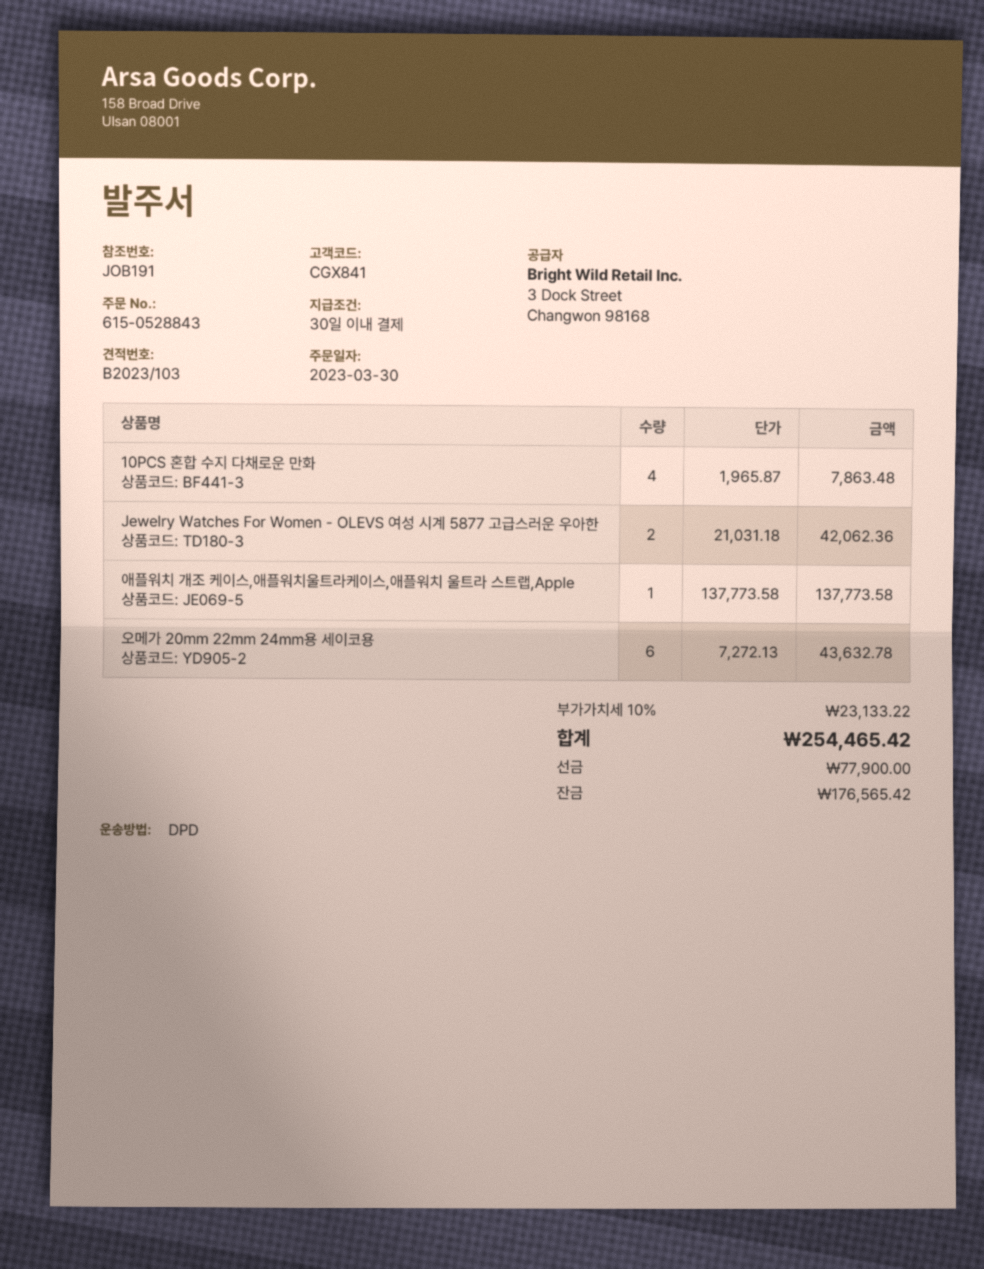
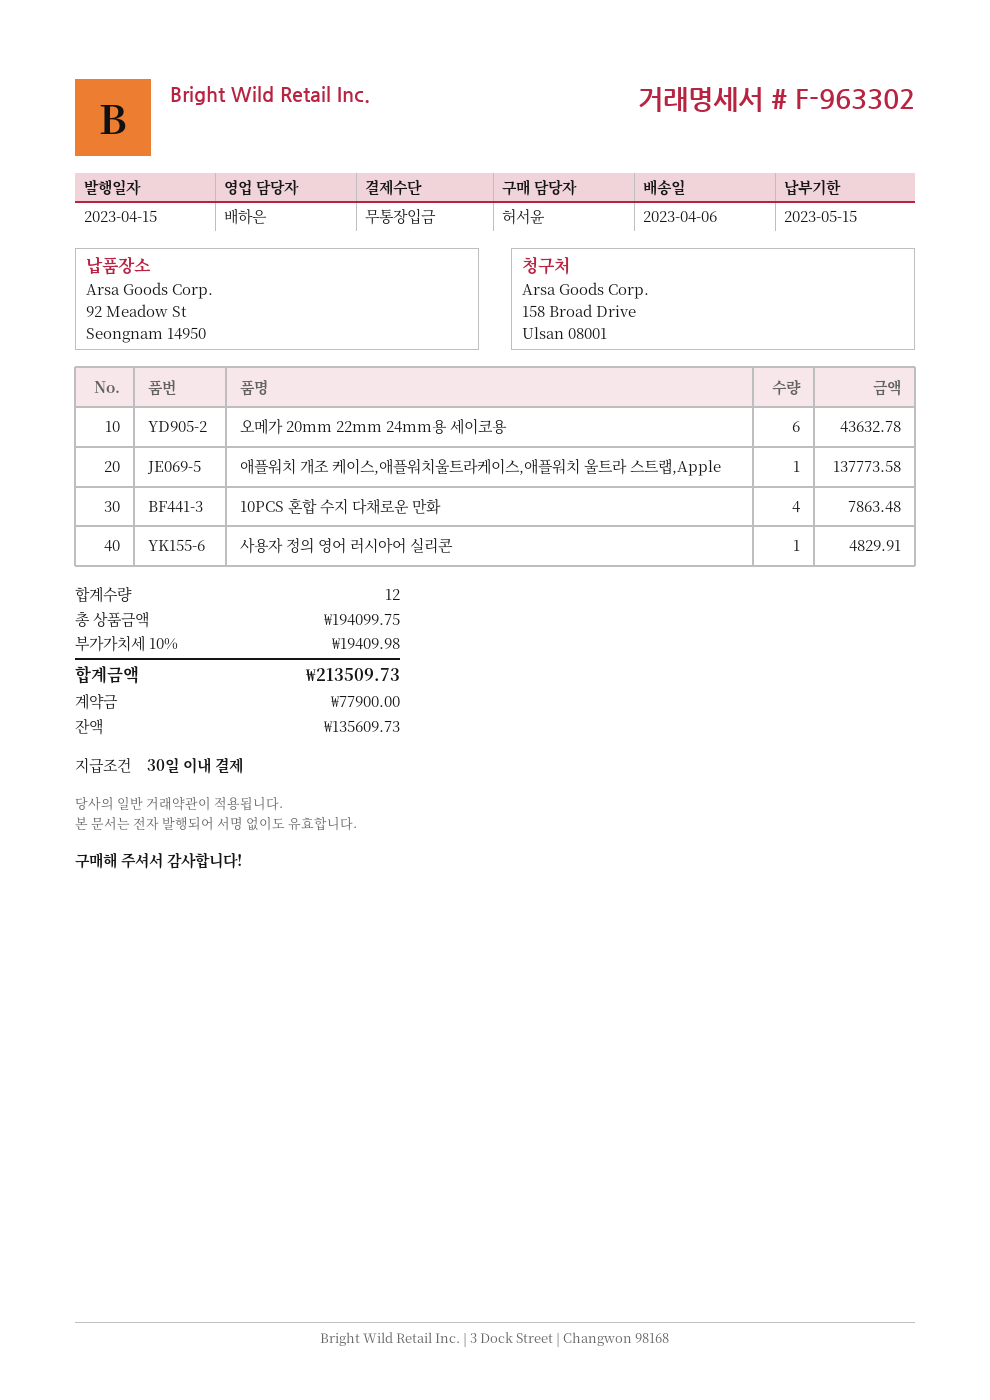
Jewelry Watches For Women - OLEVS 여성 시계 5877 고급스러운 우아한: 2 for 42062.36 -> none
사용자 정의 영어 러시아어 실리콘: none -> 1 for 4829.91
tax: 10% = 23133.22 -> 10% = 19409.98
total: 254465.42 -> 213509.73
balance: 176565.42 -> 135609.73

